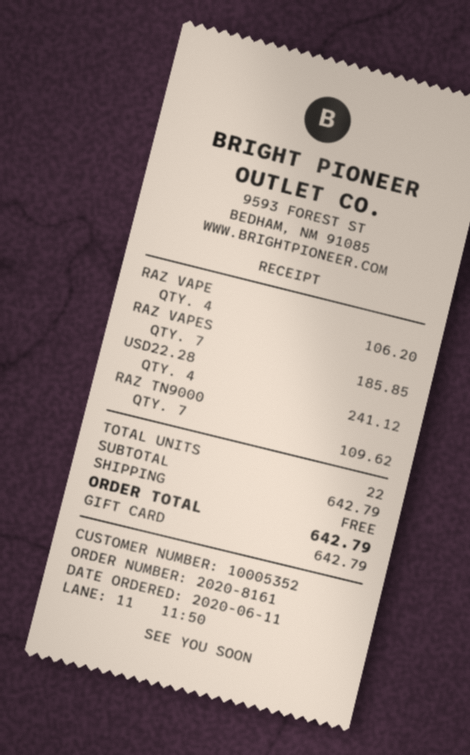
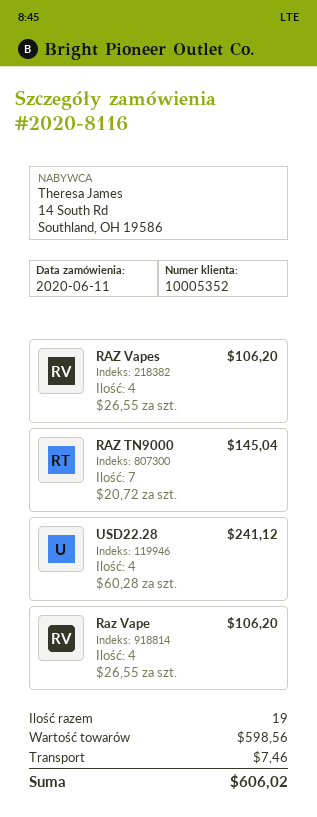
order number: 2020-8161 -> 2020-8116
RAZ VAPES: 7 for 185.85 -> 4 for 106.20
RAZ TN9000: 7 for 109.62 -> 7 for 145.04
total quantity: 22 -> 19
subtotal: 642.79 -> 598.56
shipping: 0.00 -> 7.46
total: 642.79 -> 606.02

